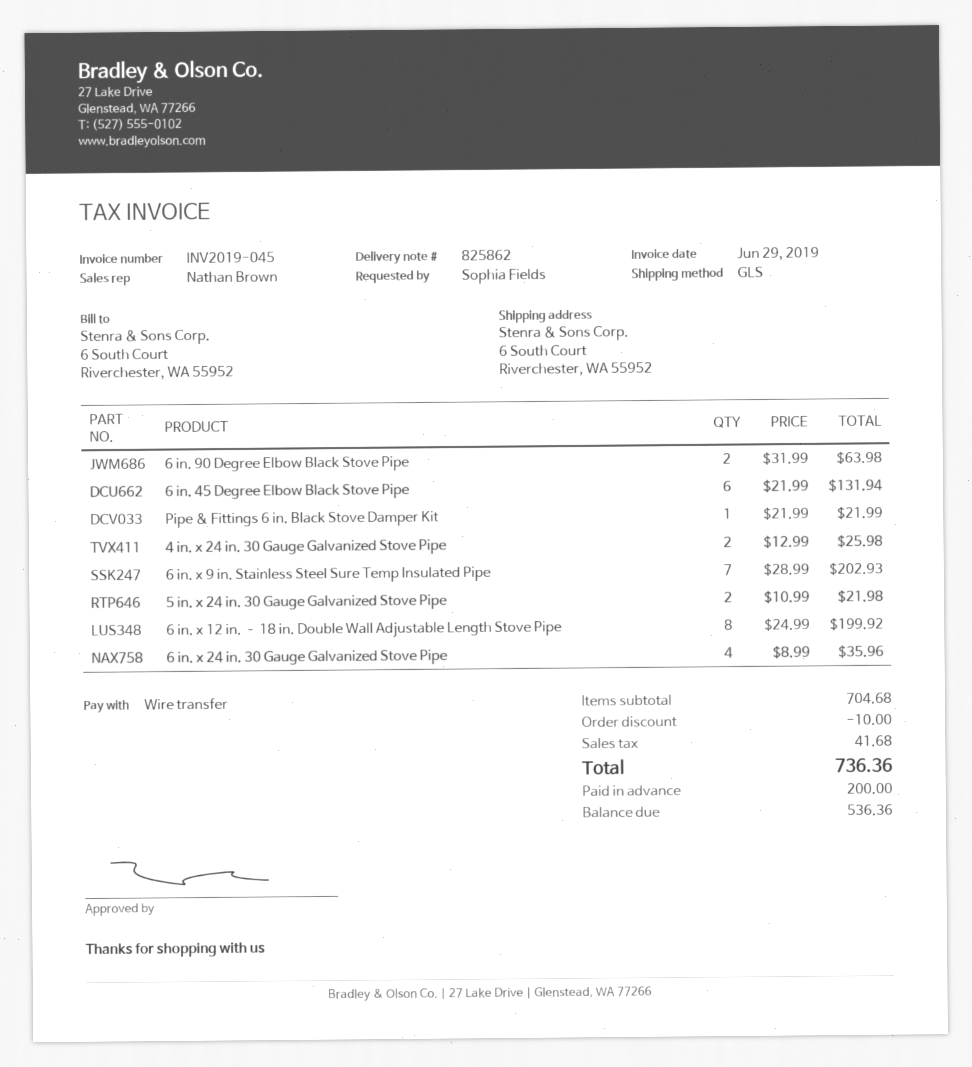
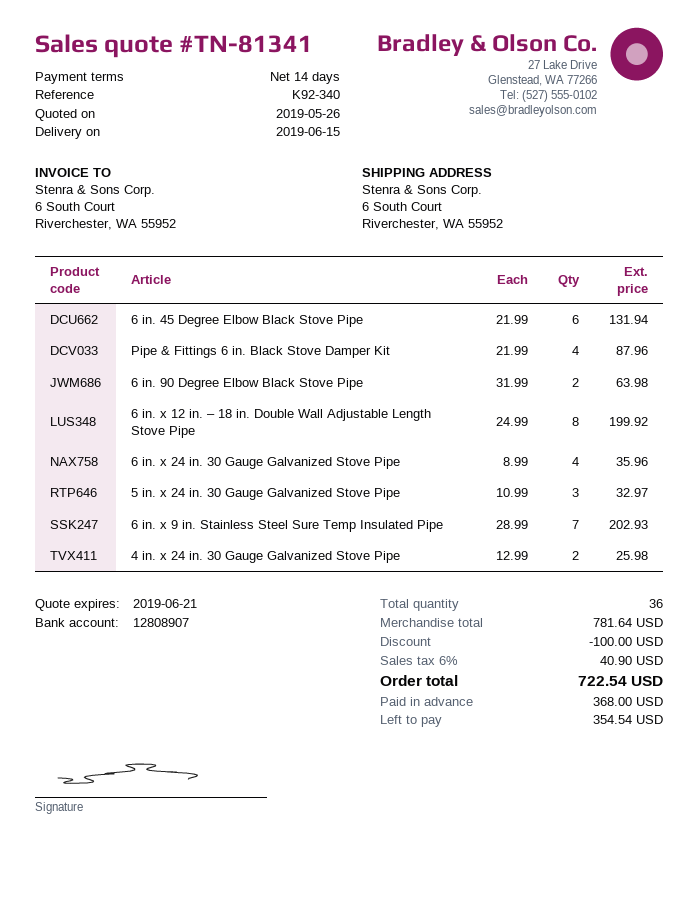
Pipe & Fittings 6 in. Black Stove Damper Kit: 1 x 21.99 = 21.99 -> 4 x 21.99 = 87.96
5 in. x 24 in. 30 Gauge Galvanized Stove Pipe: 2 x 10.99 = 21.98 -> 3 x 10.99 = 32.97
subtotal: 704.68 -> 781.64
discount: 10.00 -> 100.00
tax: 41.68 -> 40.90
total: 736.36 -> 722.54
deposit: 200.00 -> 368.00
balance: 536.36 -> 354.54

